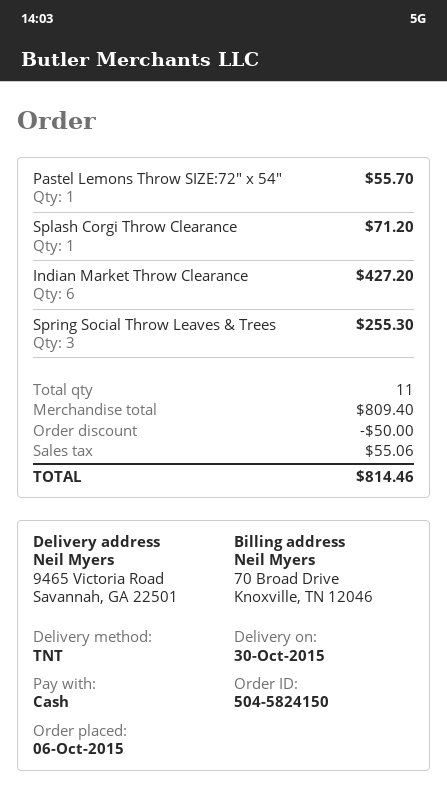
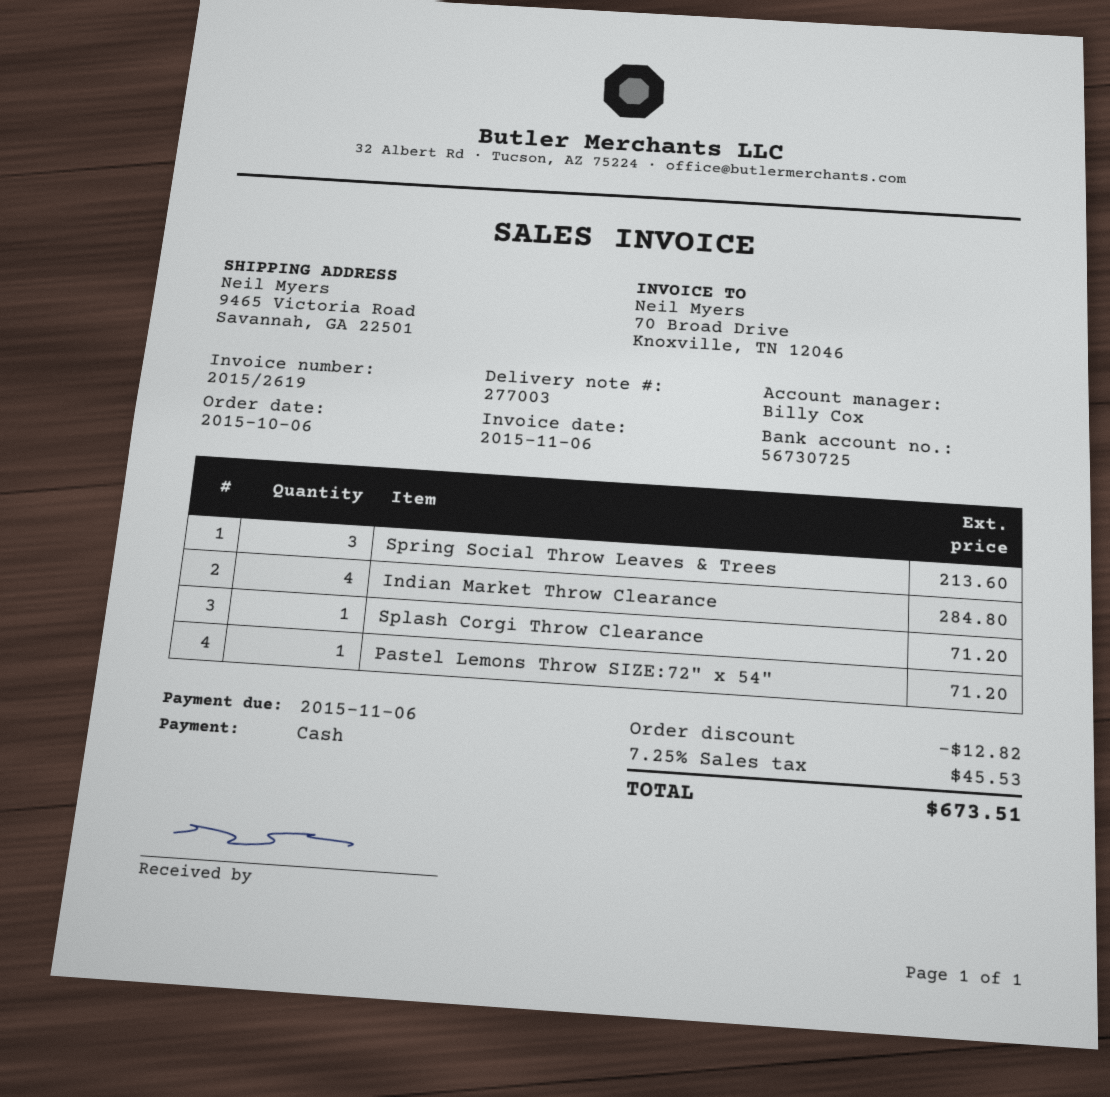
Pastel Lemons Throw SIZE:72" x 54": 1 for 55.70 -> 1 for 71.20
Indian Market Throw Clearance: 6 for 427.20 -> 4 for 284.80
Spring Social Throw Leaves & Trees: 3 for 255.30 -> 3 for 213.60
discount: 50.00 -> 12.82
tax: 55.06 -> 45.53
total: 814.46 -> 673.51

